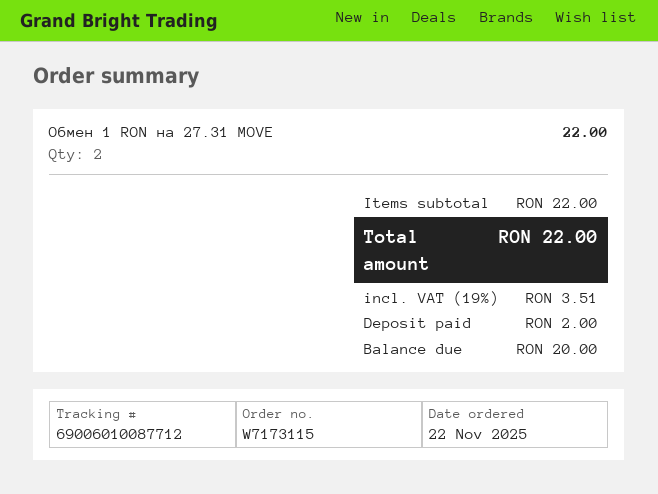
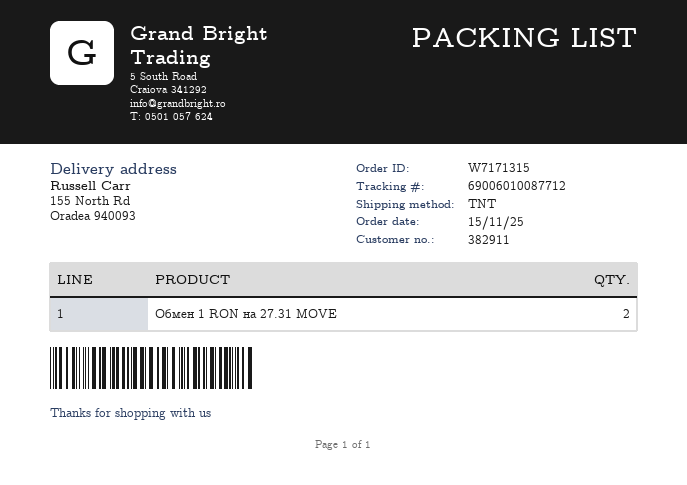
order number: W7173115 -> W7171315
order date: 2025-11-22 -> 2025-11-15

